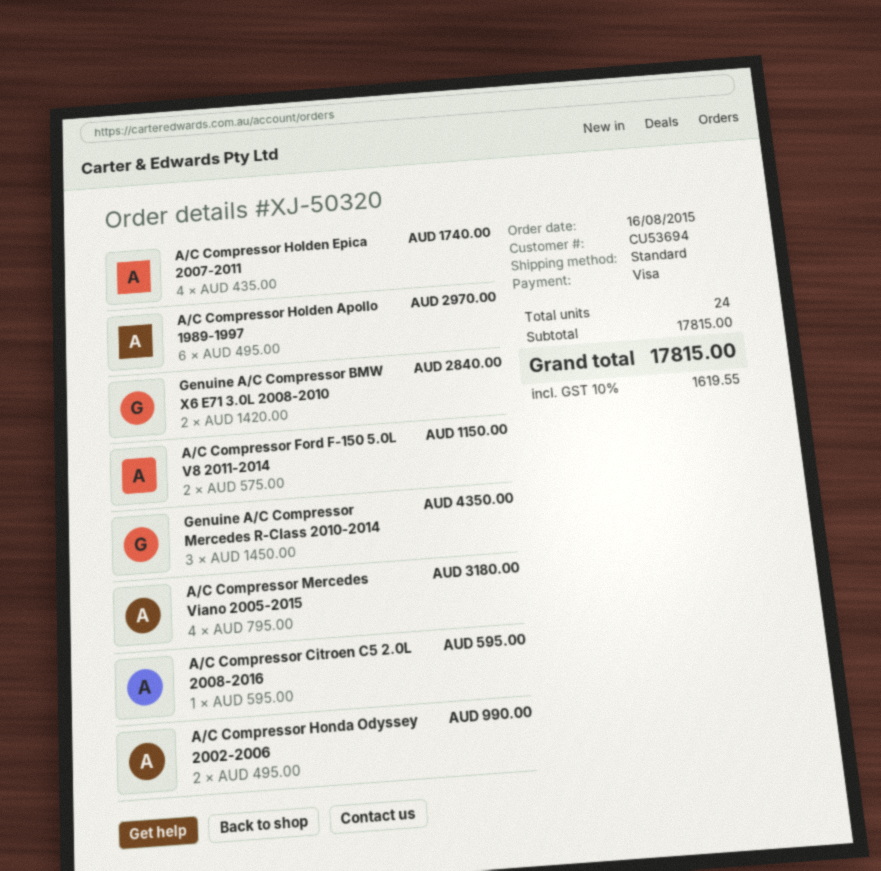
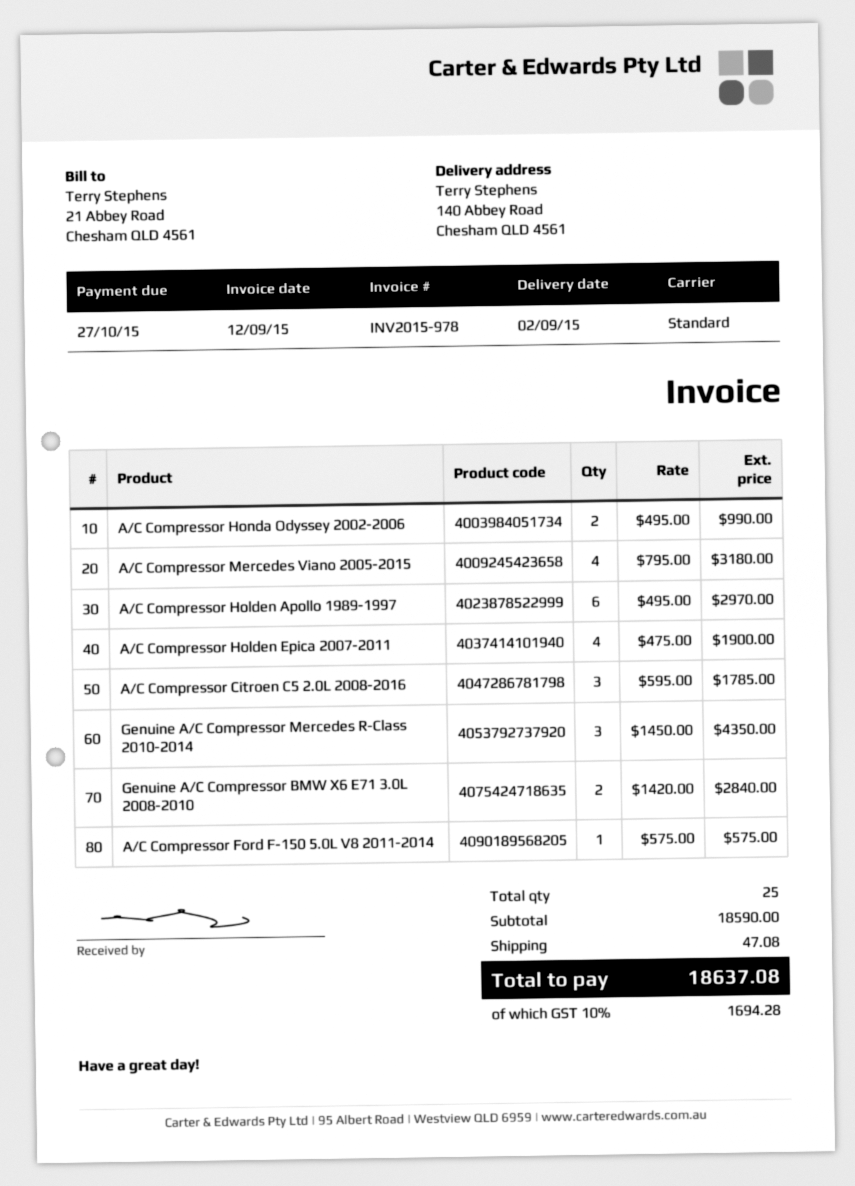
A/C Compressor Holden Epica 2007-2011: 4 x 435.00 = 1740.00 -> 4 x 475.00 = 1900.00
A/C Compressor Ford F-150 5.0L V8 2011-2014: 2 x 575.00 = 1150.00 -> 1 x 575.00 = 575.00
A/C Compressor Citroen C5 2.0L 2008-2016: 1 x 595.00 = 595.00 -> 3 x 595.00 = 1785.00
total quantity: 24 -> 25
subtotal: 17815.00 -> 18590.00
shipping: none -> 47.08
tax: 10% = 1619.55 -> 10% = 1694.28
total: 17815.00 -> 18637.08

